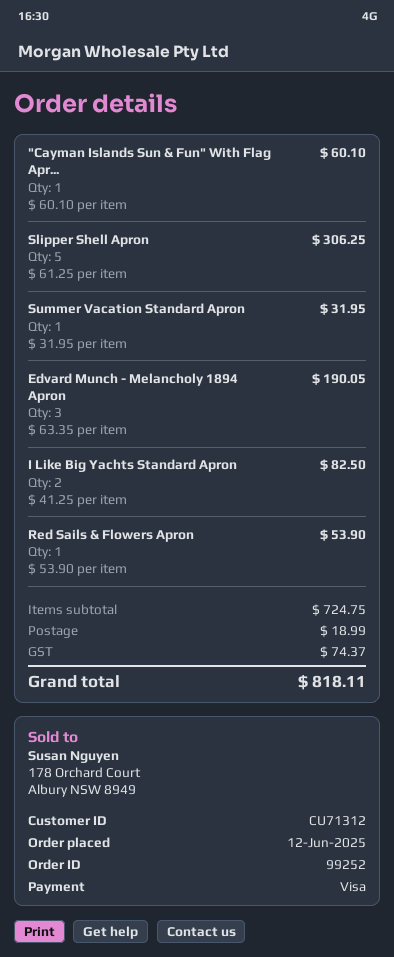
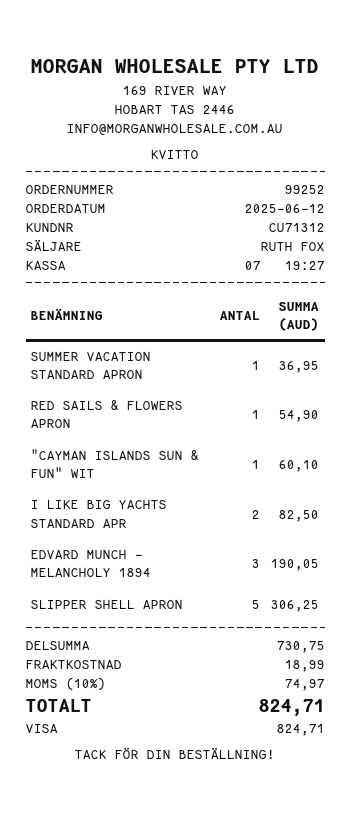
Summer Vacation Standard Apron: 1 for 31.95 -> 1 for 36.95
Red Sails & Flowers Apron: 1 for 53.90 -> 1 for 54.90
subtotal: 724.75 -> 730.75
tax: 74.37 -> 74.97
total: 818.11 -> 824.71

